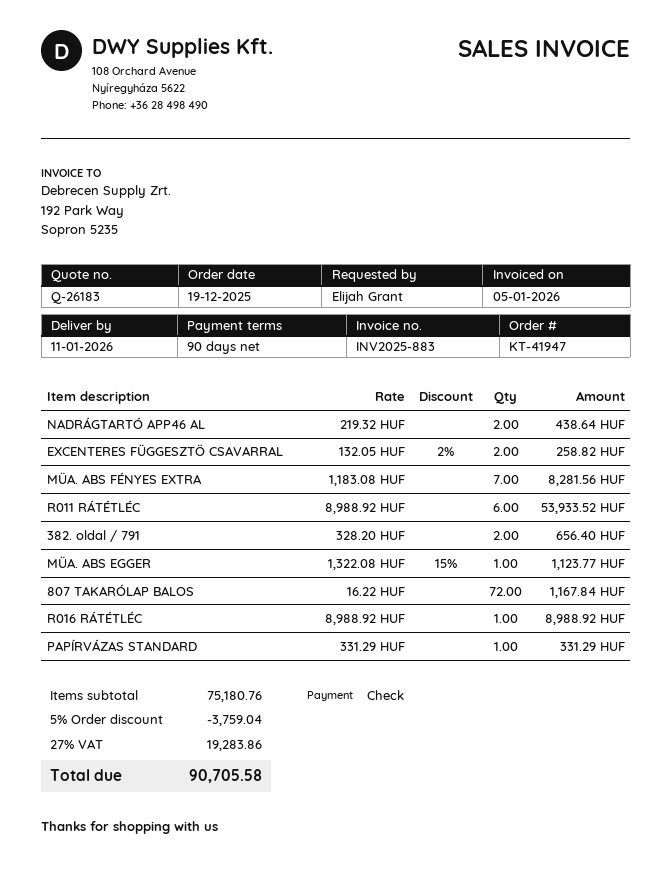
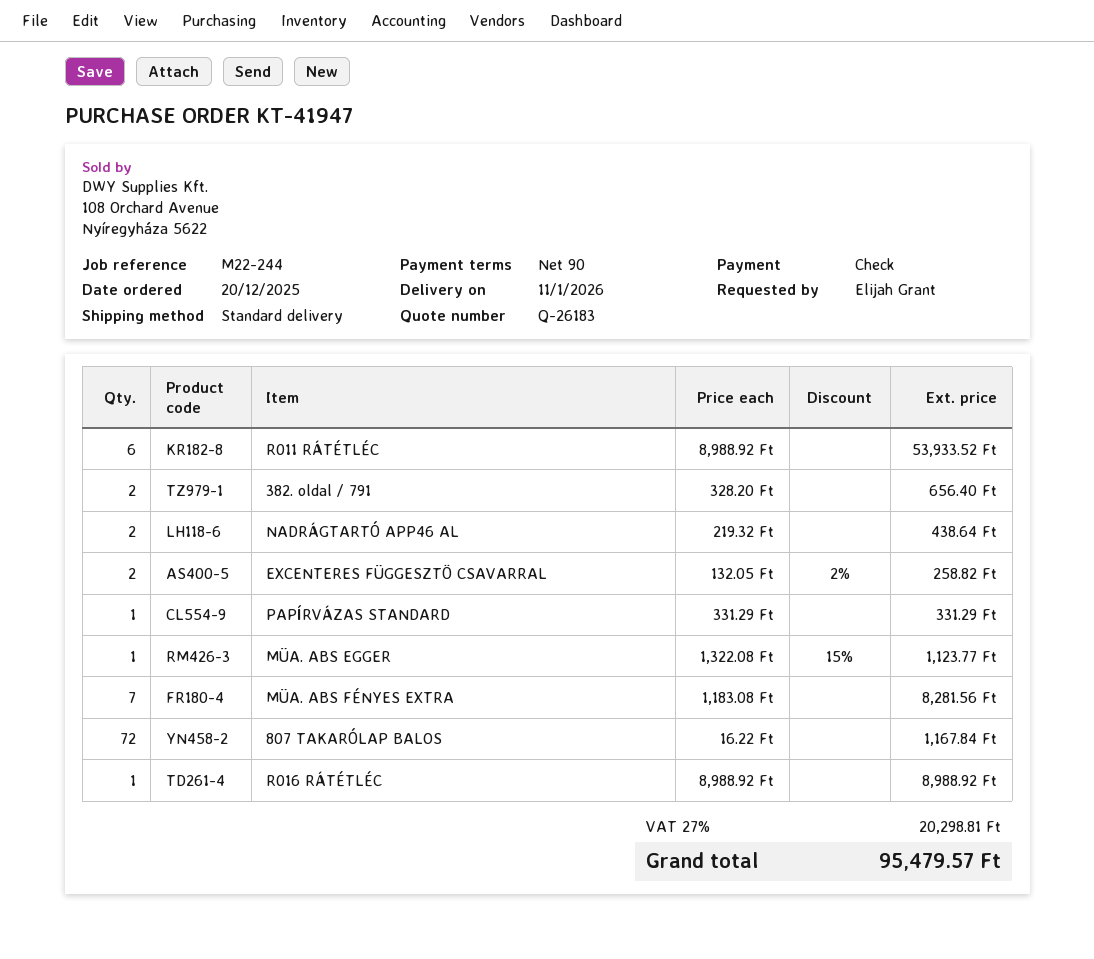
order date: 2025-12-19 -> 2025-12-20
discount: 5% = 3759.04 -> none
tax: 27% = 19283.86 -> 27% = 20298.81
total: 90705.58 -> 95479.57

